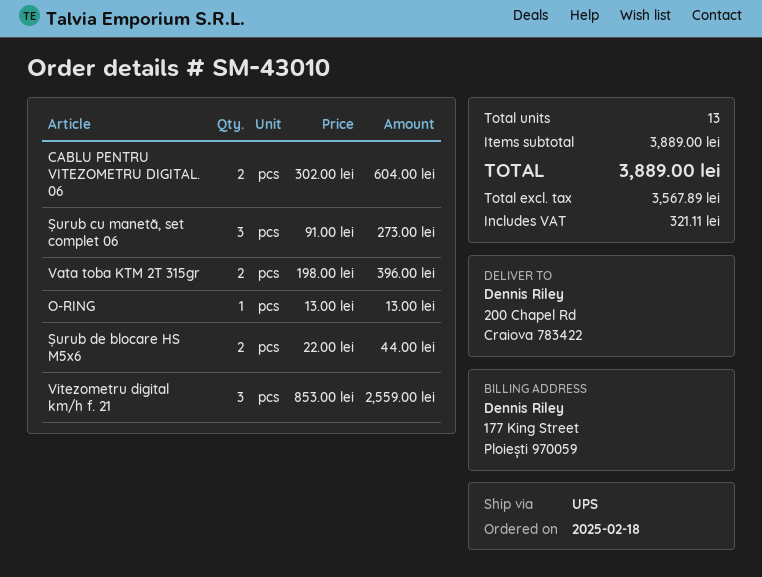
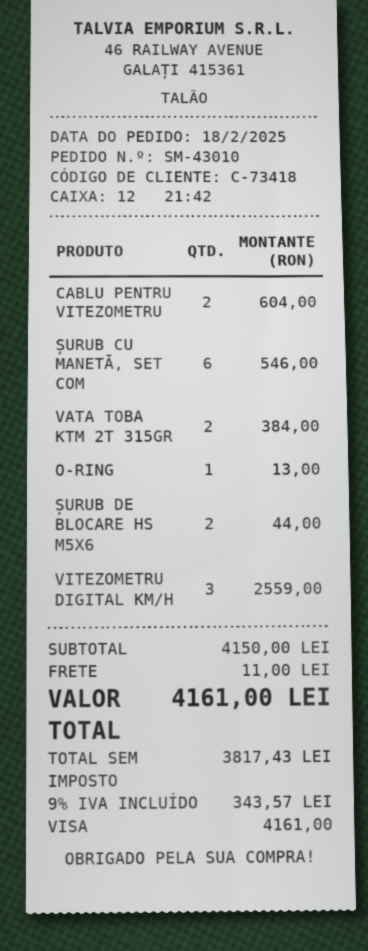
Șurub cu manetă, set complet 06: 3 for 273.00 -> 6 for 546.00
Vata toba KTM 2T 315gr: 2 for 396.00 -> 2 for 384.00
subtotal: 3889.00 -> 4150.00
shipping: none -> 11.00
net: 3567.89 -> 3817.43
tax: 321.11 -> 343.57
total: 3889.00 -> 4161.00

